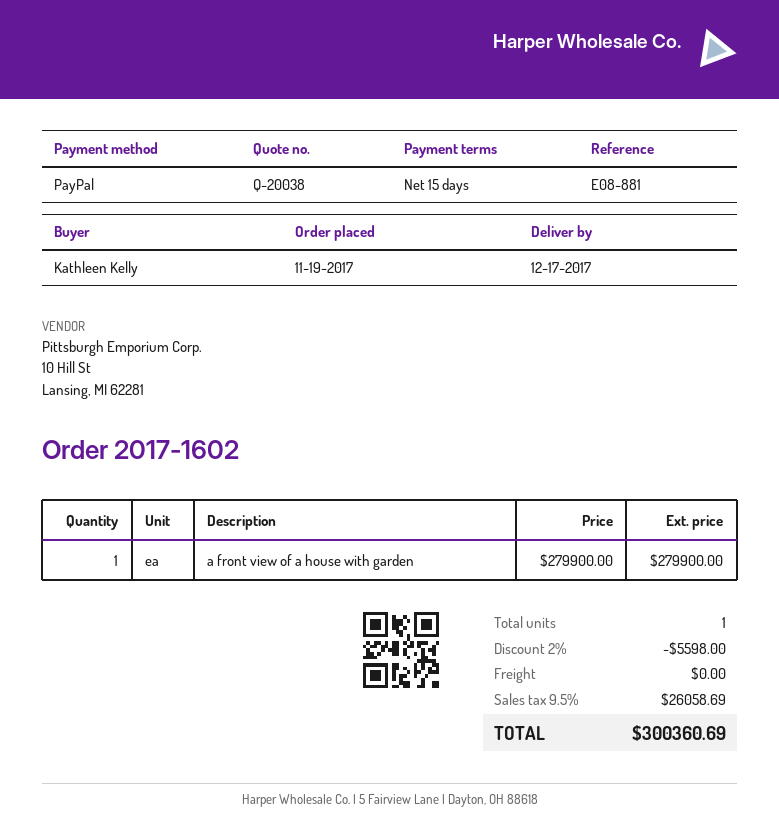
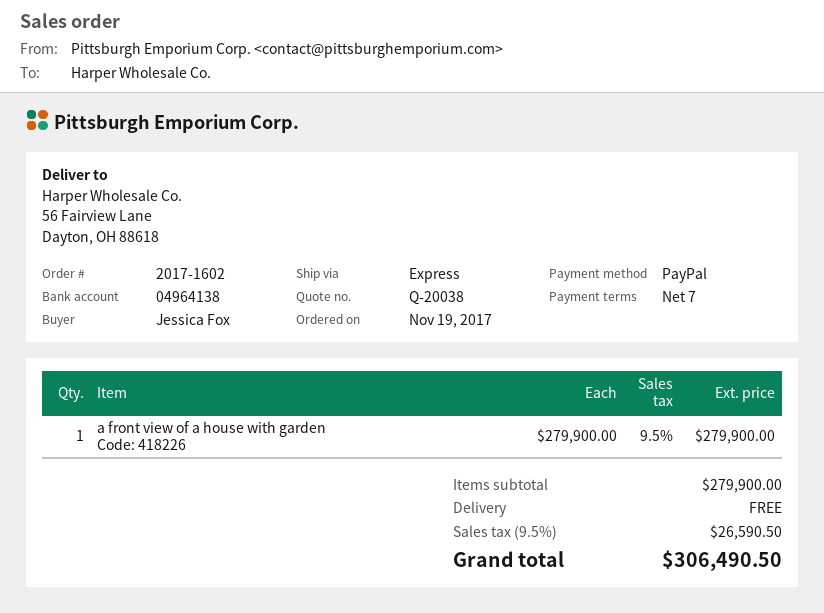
payment terms: 15 days -> 7 days
ordered by: Kathleen Kelly -> Jessica Fox
discount: 2% = 5598.00 -> none
tax: 9.5% = 26058.69 -> 9.5% = 26590.50
total: 300360.69 -> 306490.50

